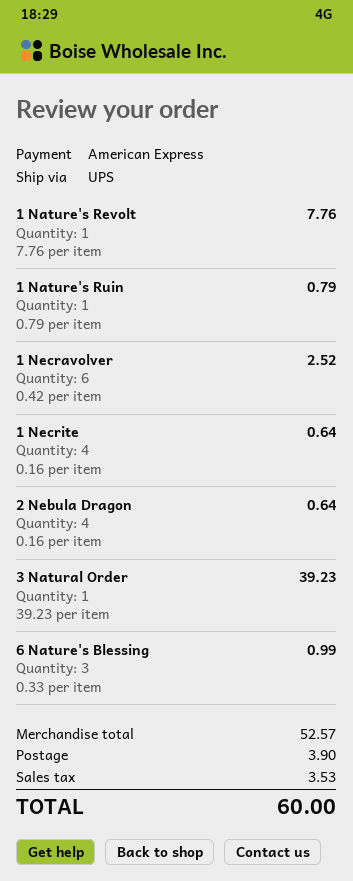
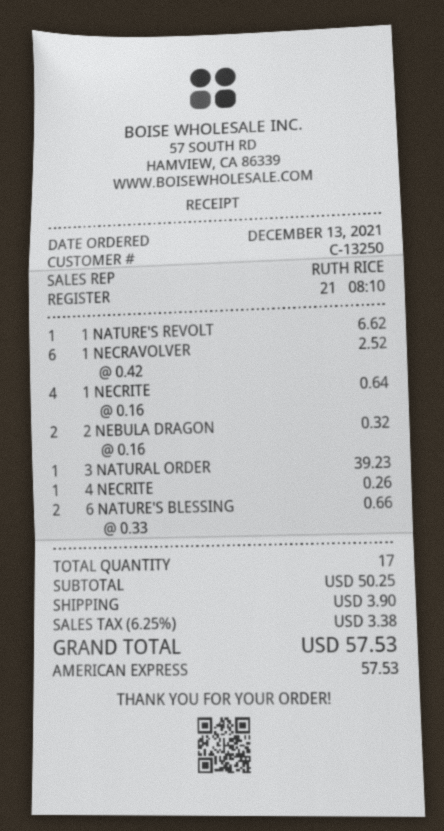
1 Nature's Revolt: 1 x 7.76 = 7.76 -> 1 x 6.62 = 6.62
1 Nature's Ruin: 1 x 0.79 = 0.79 -> none
2 Nebula Dragon: 4 x 0.16 = 0.64 -> 2 x 0.16 = 0.32
6 Nature's Blessing: 3 x 0.33 = 0.99 -> 2 x 0.33 = 0.66
4 NECRITE: none -> 1 x 0.26 = 0.26
subtotal: 52.57 -> 50.25
tax: 3.53 -> 3.38
total: 60.00 -> 57.53

